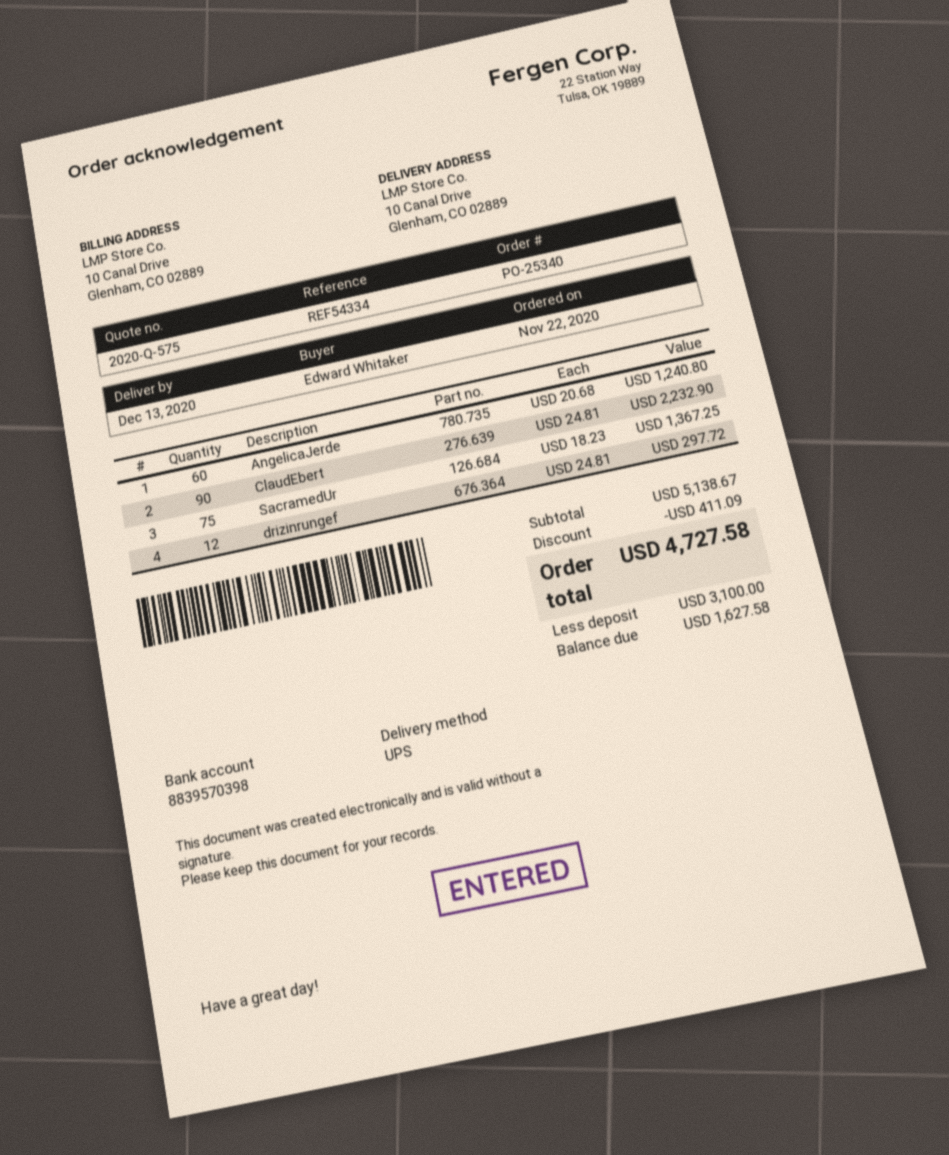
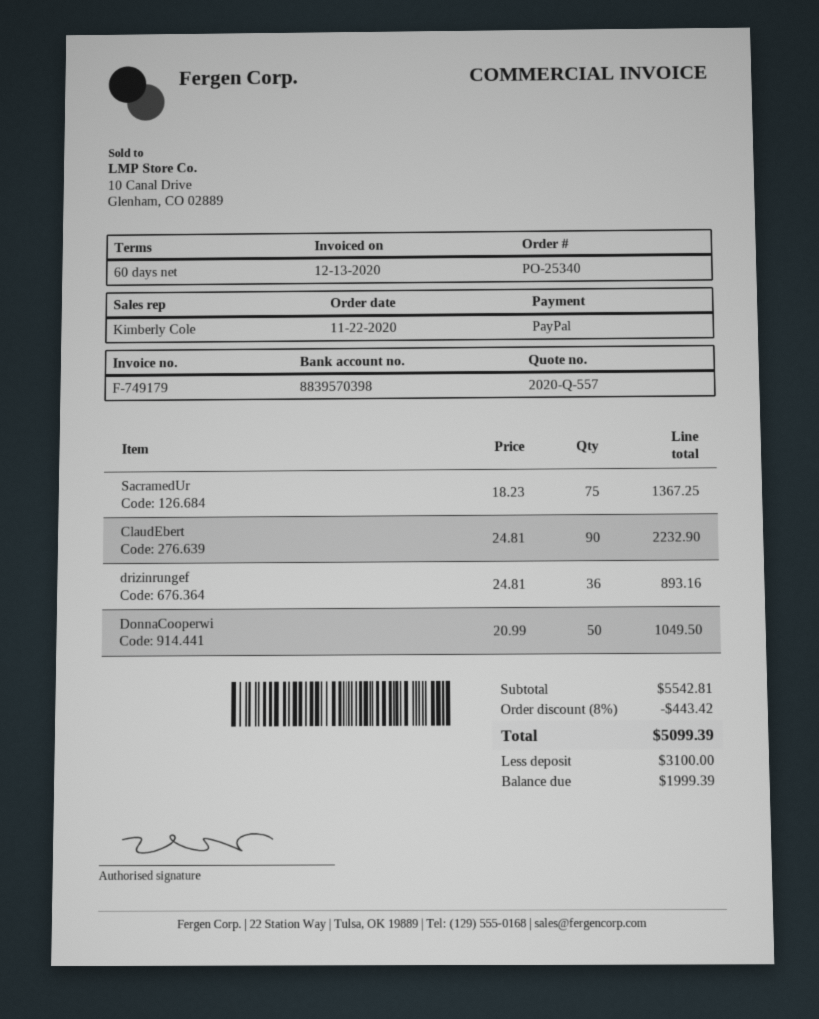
quote number: 2020-Q-575 -> 2020-Q-557
AngelicaJerde: 60 x 20.68 = 1240.80 -> none
drizinrungef: 12 x 24.81 = 297.72 -> 36 x 24.81 = 893.16
DonnaCooperwi: none -> 50 x 20.99 = 1049.50
subtotal: 5138.67 -> 5542.81
discount: 411.09 -> 443.42
total: 4727.58 -> 5099.39
balance: 1627.58 -> 1999.39

